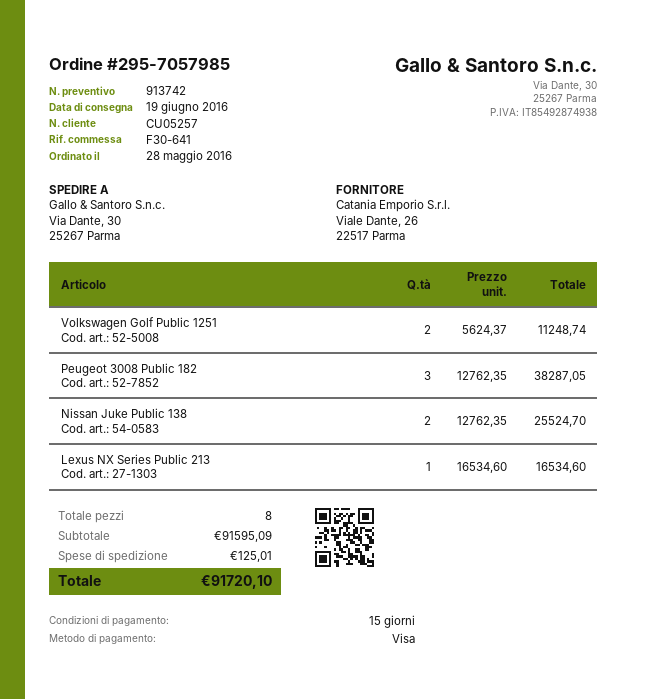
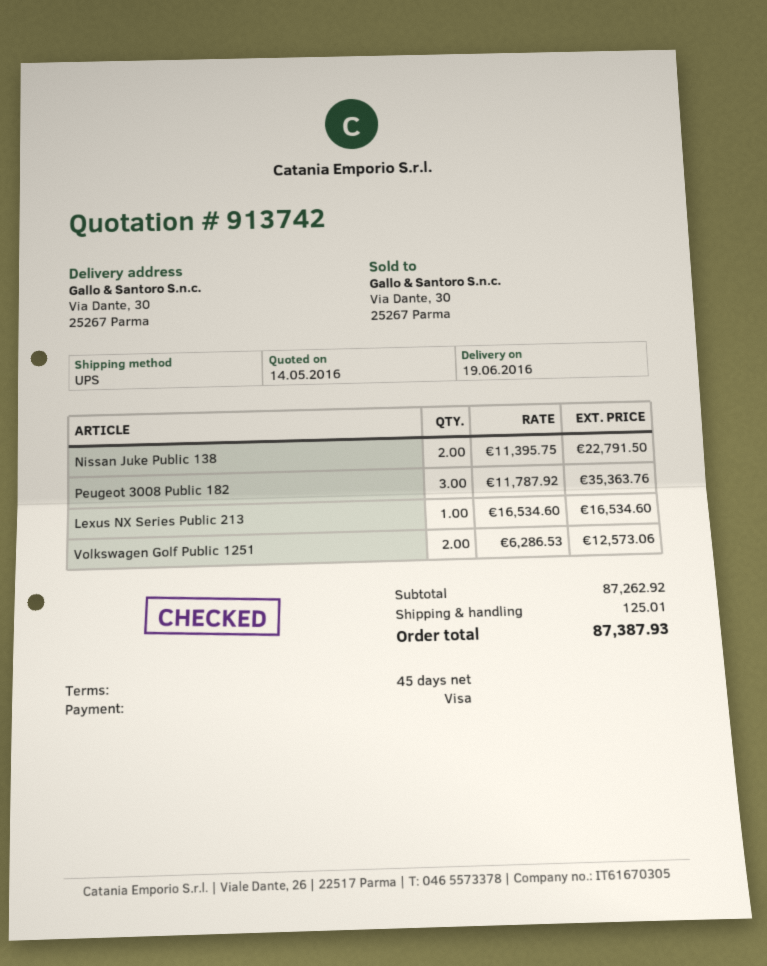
payment terms: 15 days -> 45 days
Volkswagen Golf Public 1251: 2 x 5624.37 = 11248.74 -> 2 x 6286.53 = 12573.06
Peugeot 3008 Public 182: 3 x 12762.35 = 38287.05 -> 3 x 11787.92 = 35363.76
Nissan Juke Public 138: 2 x 12762.35 = 25524.70 -> 2 x 11395.75 = 22791.50
subtotal: 91595.09 -> 87262.92
total: 91720.10 -> 87387.93

